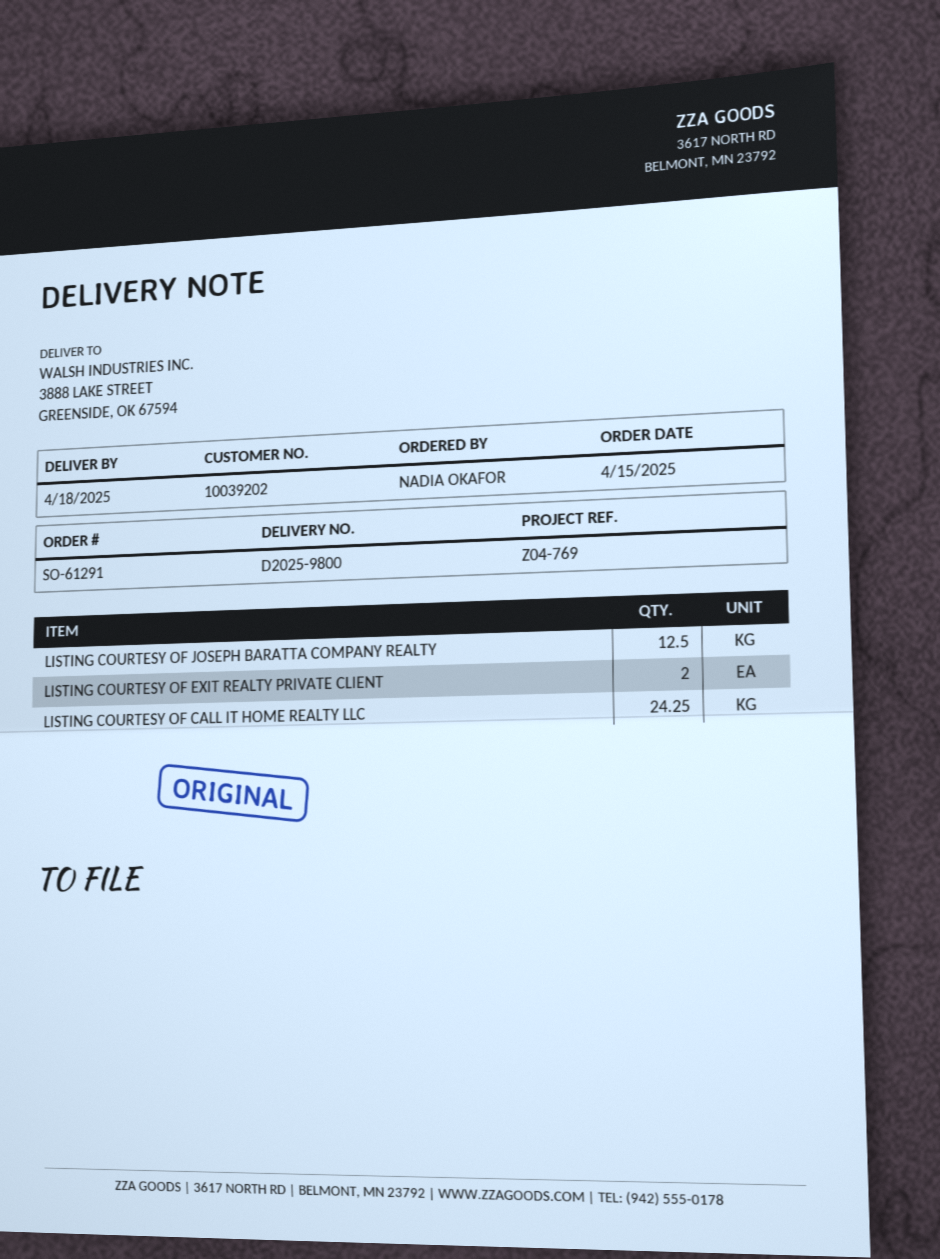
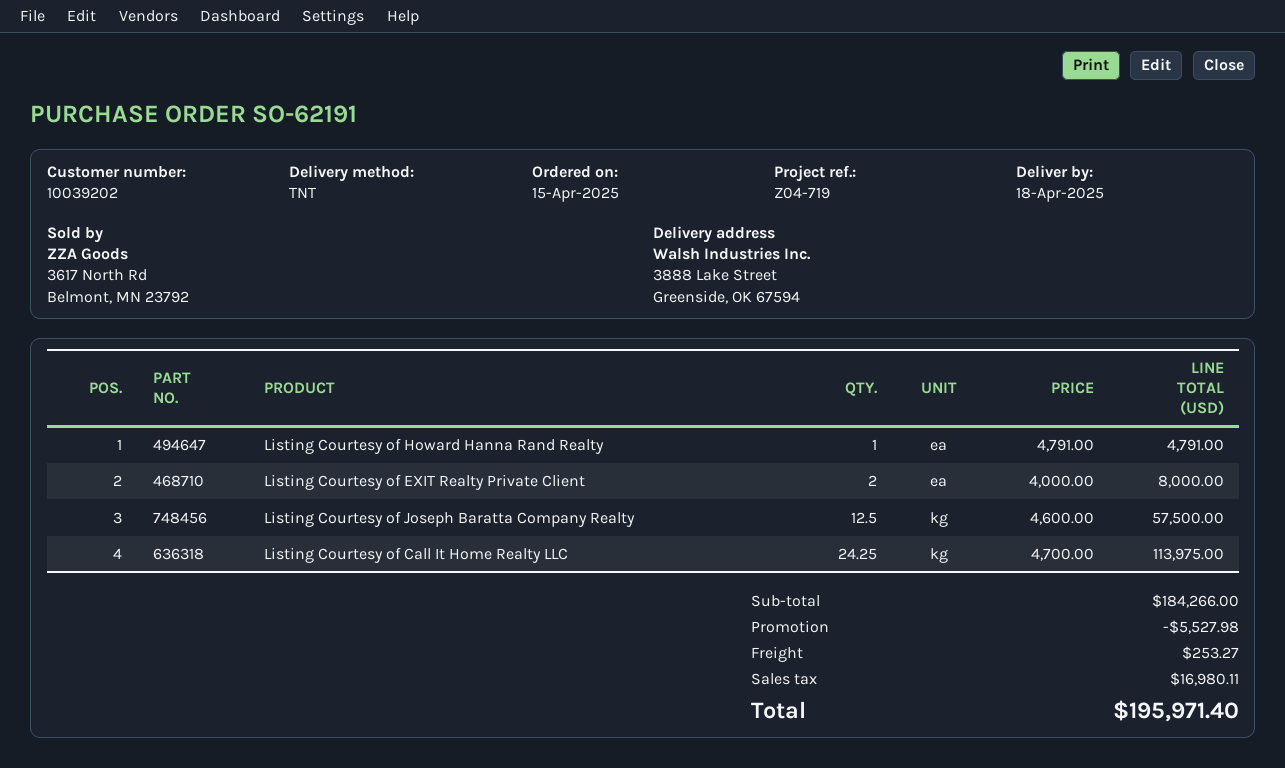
order number: SO-61291 -> SO-62191
reference: Z04-769 -> Z04-719
Listing Courtesy of Howard Hanna Rand Realty: none -> 1

